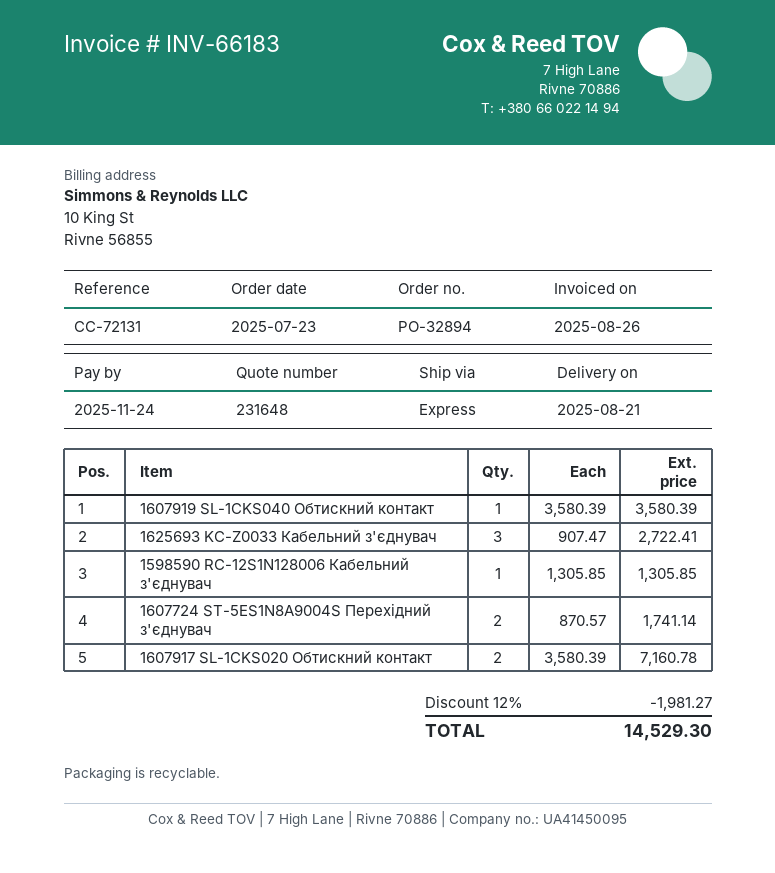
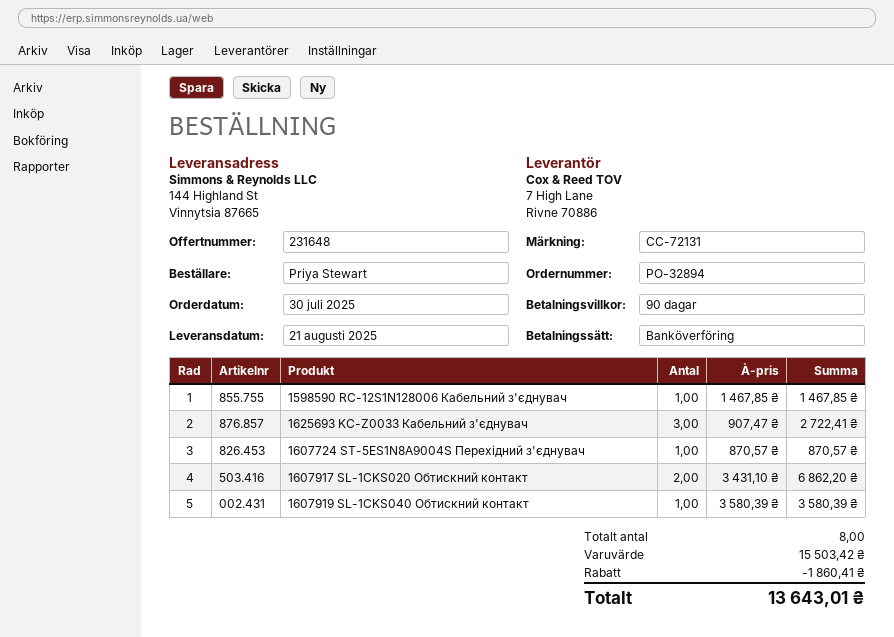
order date: 2025-07-23 -> 2025-07-30
1598590 RC-12S1N128006 Кабельний з'єднувач: 1 x 1305.85 = 1305.85 -> 1 x 1467.85 = 1467.85
1607724 ST-5ES1N8A9004S Перехідний з'єднувач: 2 x 870.57 = 1741.14 -> 1 x 870.57 = 870.57
1607917 SL-1CKS020 Обтискний контакт: 2 x 3580.39 = 7160.78 -> 2 x 3431.10 = 6862.20
discount: 1981.27 -> 1860.41
total: 14529.30 -> 13643.01

